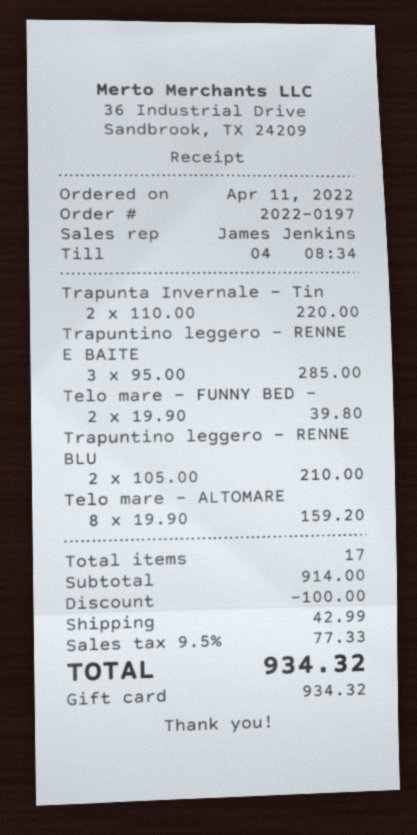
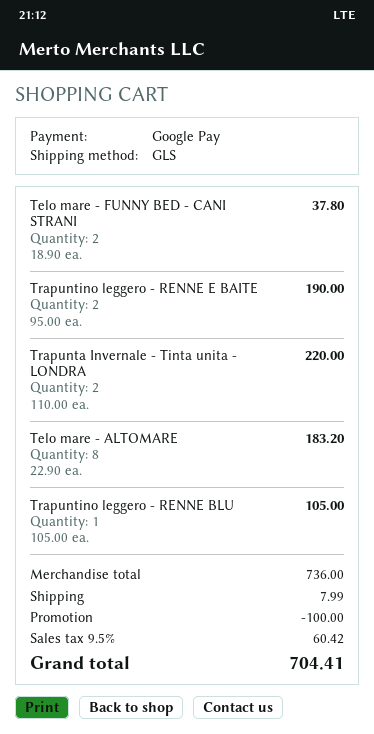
payment method: gift card -> Google Pay
Trapuntino leggero - RENNE E BAITE: 3 x 95.00 = 285.00 -> 2 x 95.00 = 190.00
Telo mare - FUNNY BED -: 2 x 19.90 = 39.80 -> 2 x 18.90 = 37.80
Trapuntino leggero - RENNE BLU: 2 x 105.00 = 210.00 -> 1 x 105.00 = 105.00
Telo mare - ALTOMARE: 8 x 19.90 = 159.20 -> 8 x 22.90 = 183.20
subtotal: 914.00 -> 736.00
shipping: 42.99 -> 7.99
tax: 9.5% = 77.33 -> 9.5% = 60.42
total: 934.32 -> 704.41

